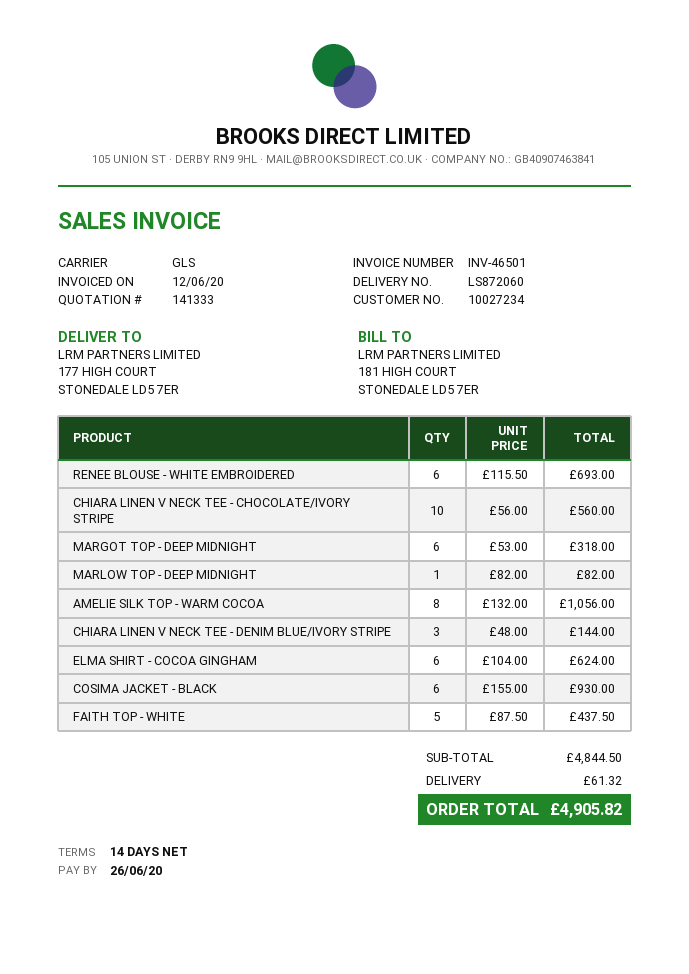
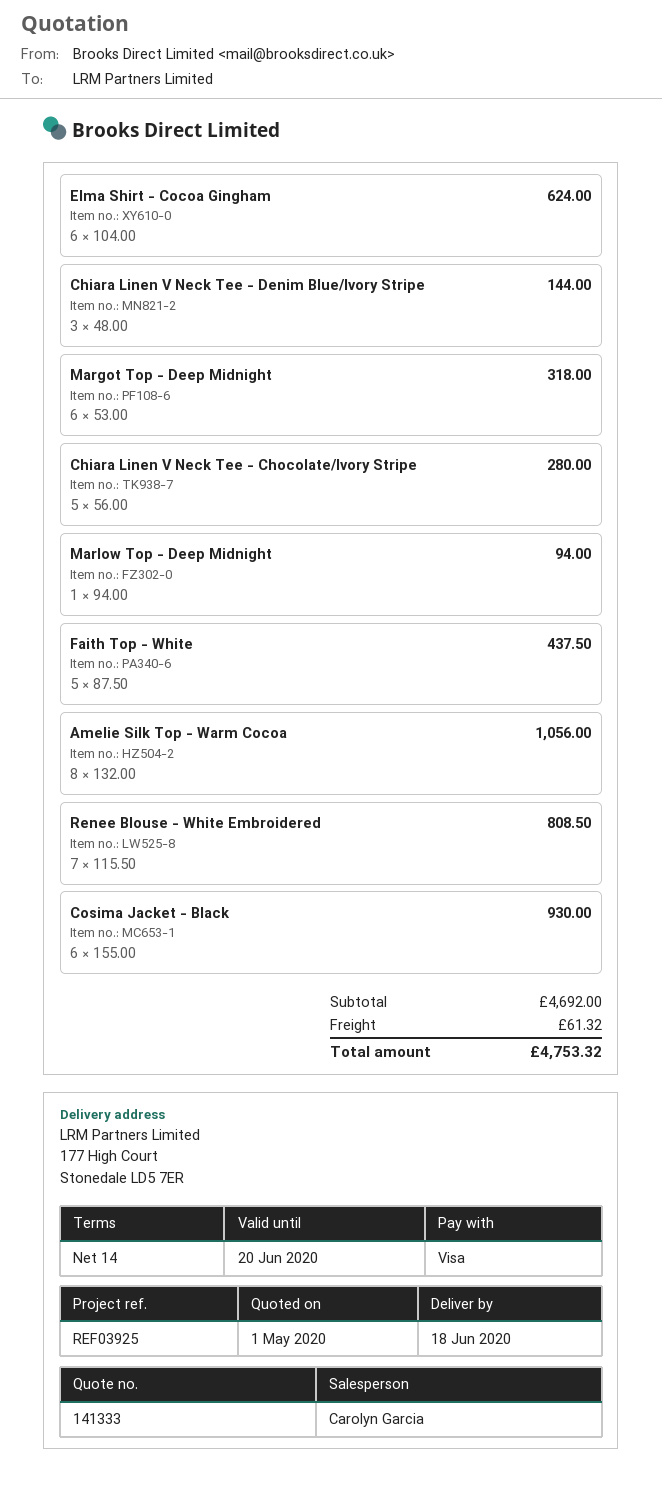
RENEE BLOUSE - WHITE EMBROIDERED: 6 x 115.50 = 693.00 -> 7 x 115.50 = 808.50
CHIARA LINEN V NECK TEE - CHOCOLATE/IVORY STRIPE: 10 x 56.00 = 560.00 -> 5 x 56.00 = 280.00
MARLOW TOP - DEEP MIDNIGHT: 1 x 82.00 = 82.00 -> 1 x 94.00 = 94.00
subtotal: 4844.50 -> 4692.00
total: 4905.82 -> 4753.32

